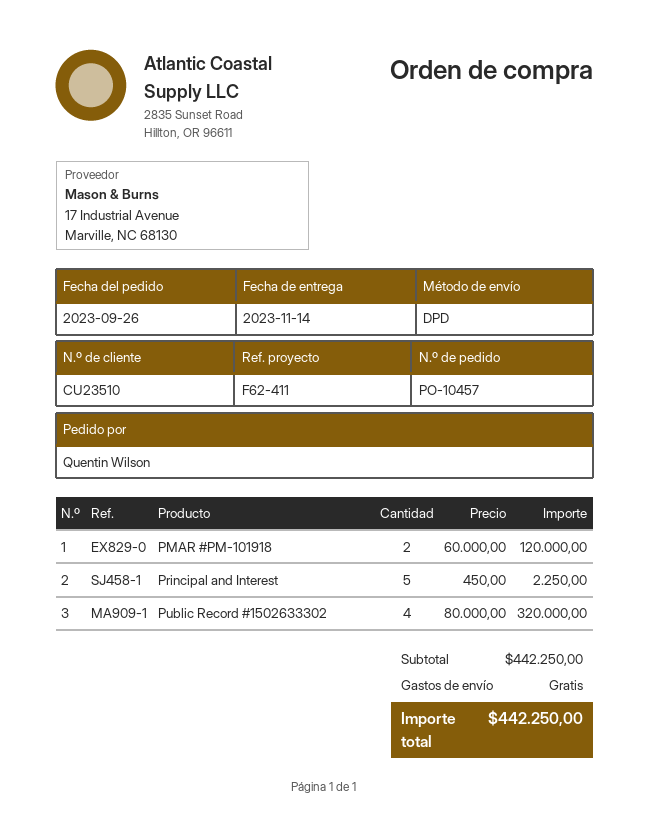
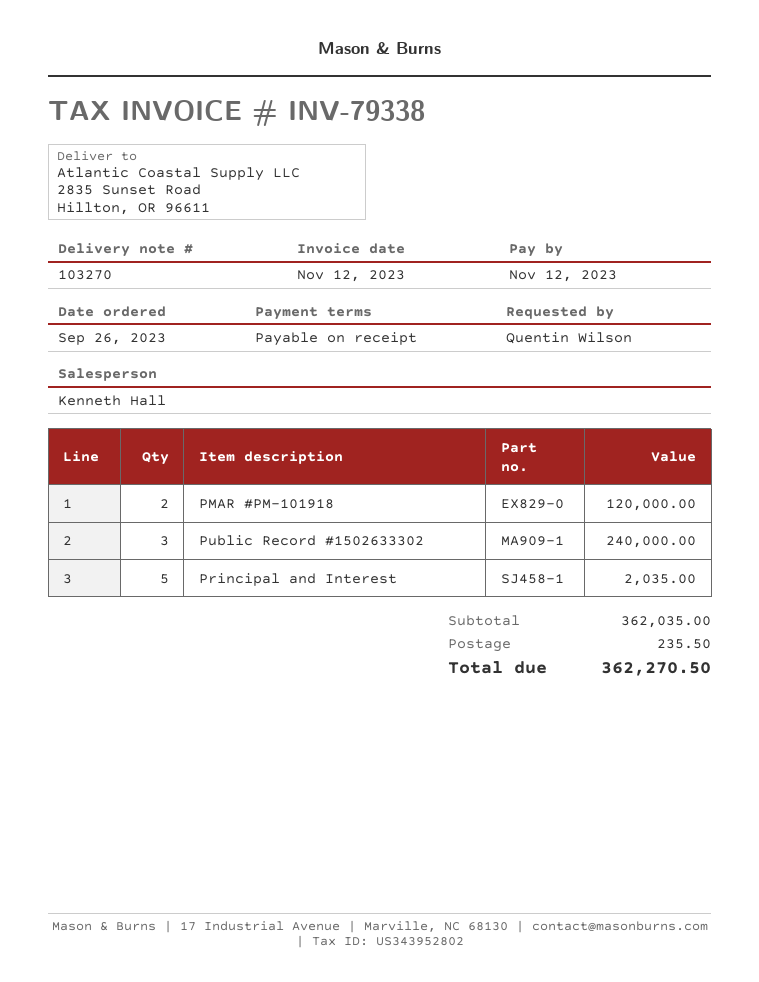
Principal and Interest: 5 for 2250.00 -> 5 for 2035.00
Public Record #1502633302: 4 for 320000.00 -> 3 for 240000.00
subtotal: 442250.00 -> 362035.00
shipping: 0.00 -> 235.50
total: 442250.00 -> 362270.50

